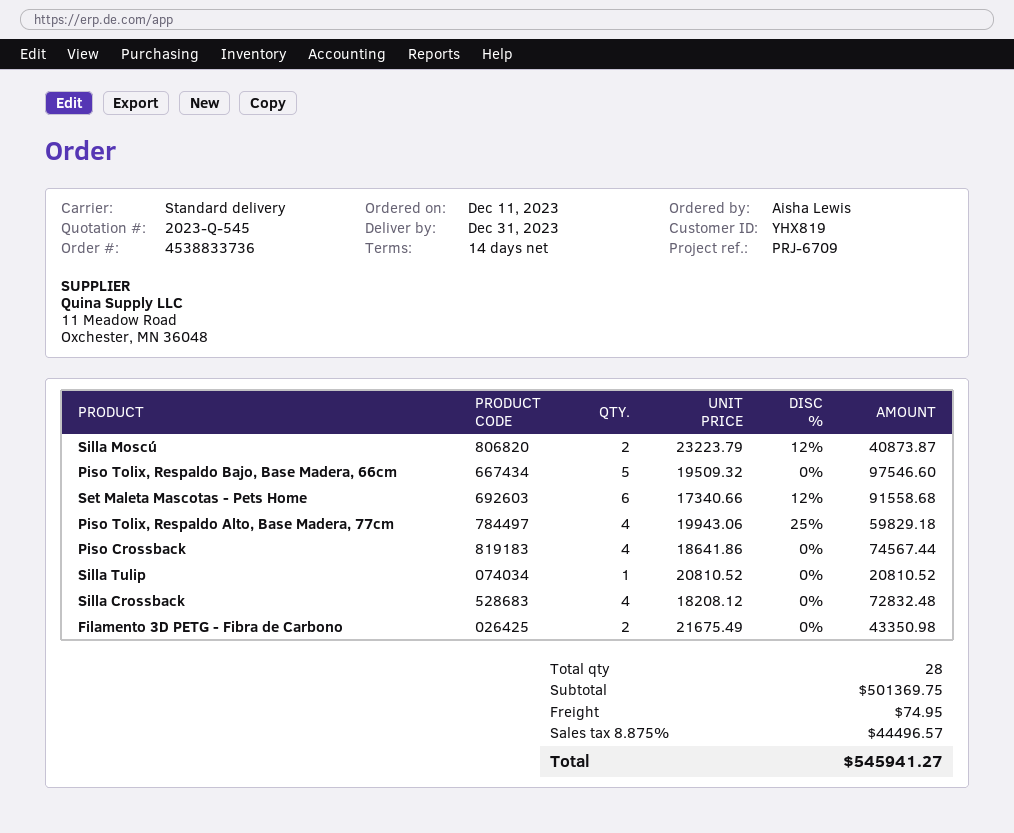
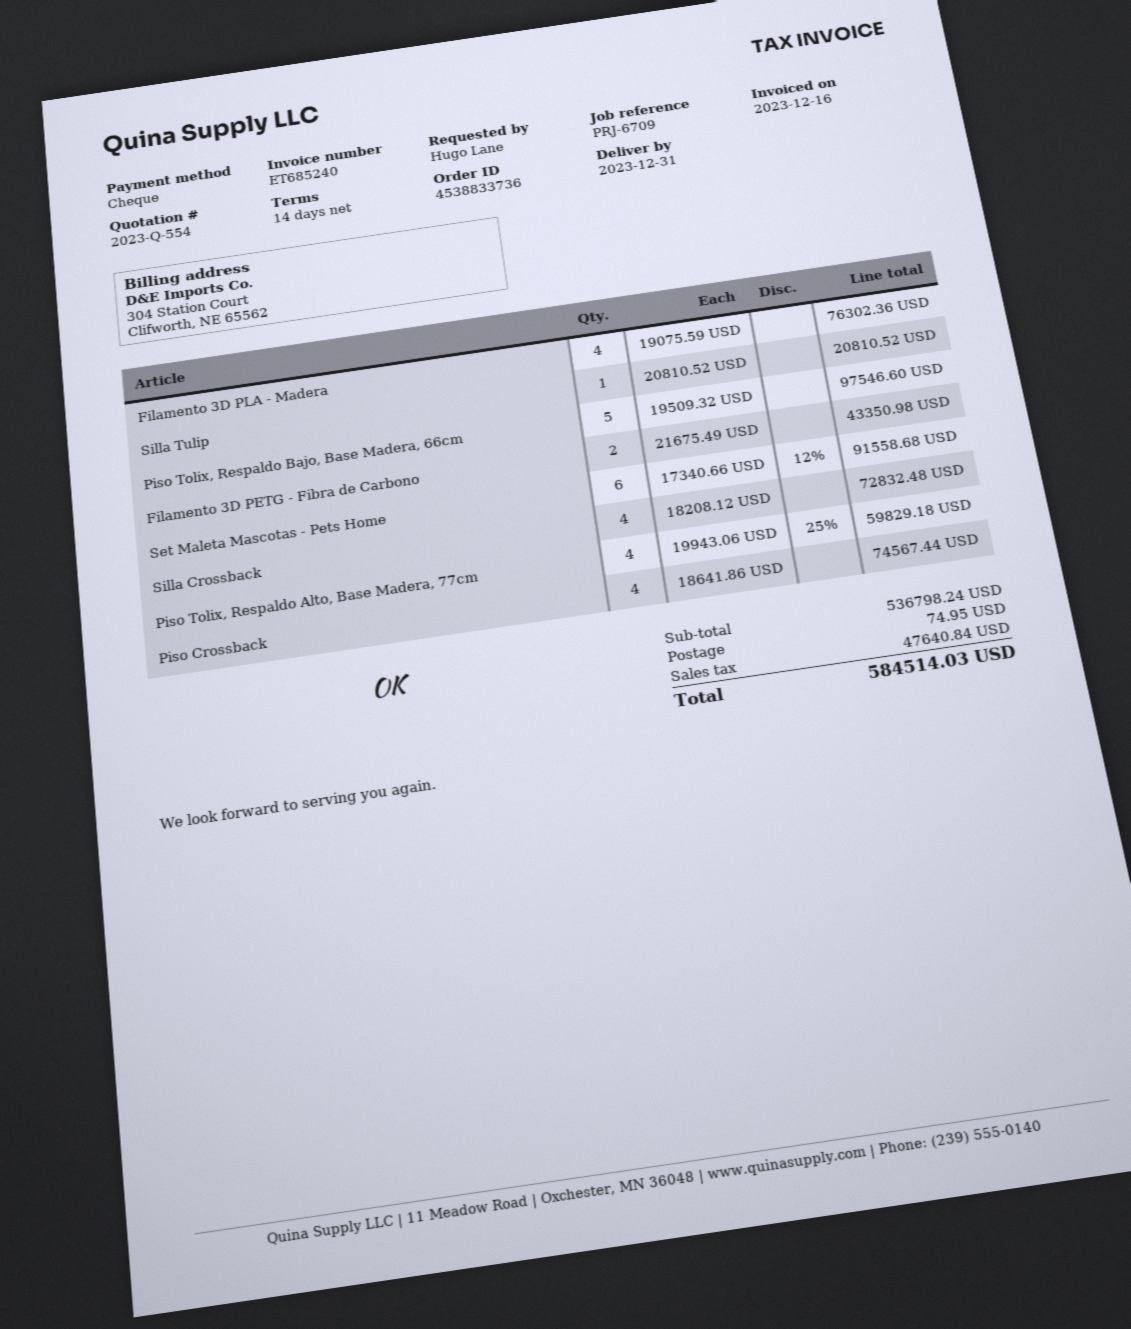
quote number: 2023-Q-545 -> 2023-Q-554
ordered by: Aisha Lewis -> Hugo Lane
Silla Moscú: 2 x 23223.79 - 12% = 40873.87 -> none
Filamento 3D PLA - Madera: none -> 4 x 19075.59 = 76302.36
subtotal: 501369.75 -> 536798.24
tax: 44496.57 -> 47640.84
total: 545941.27 -> 584514.03

